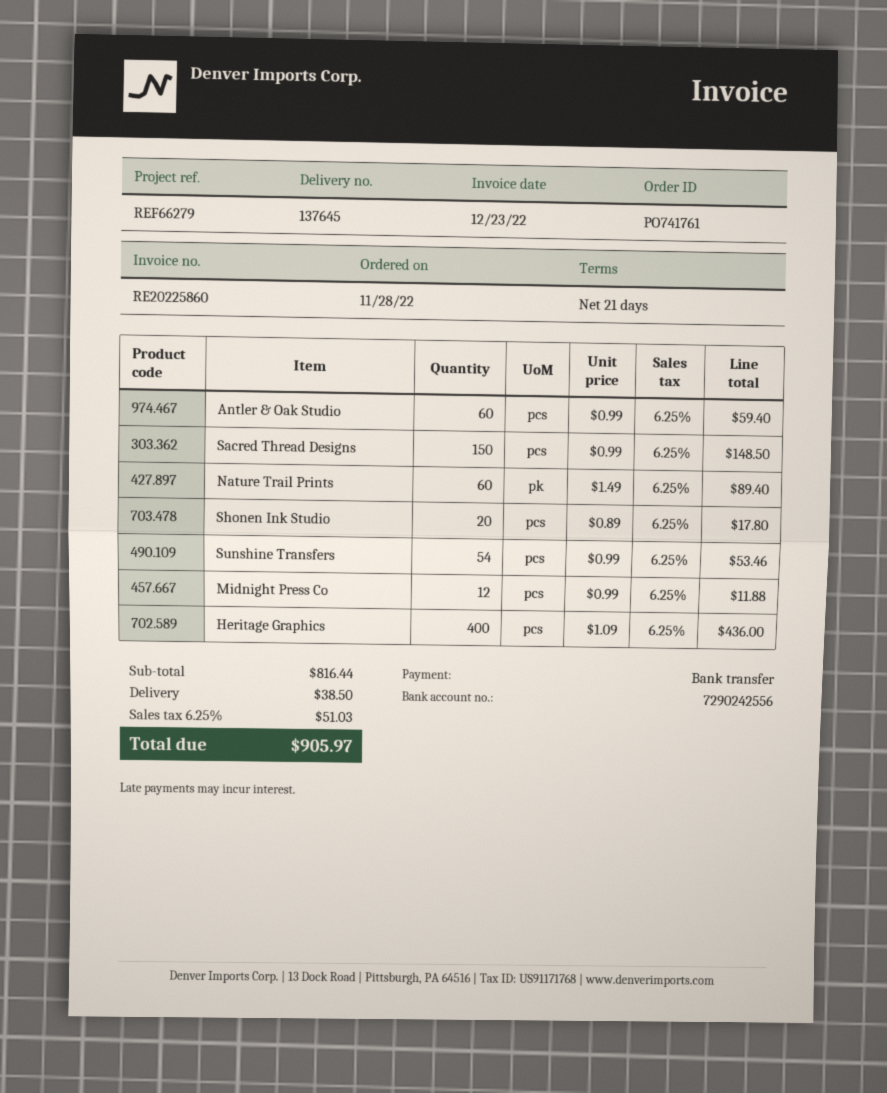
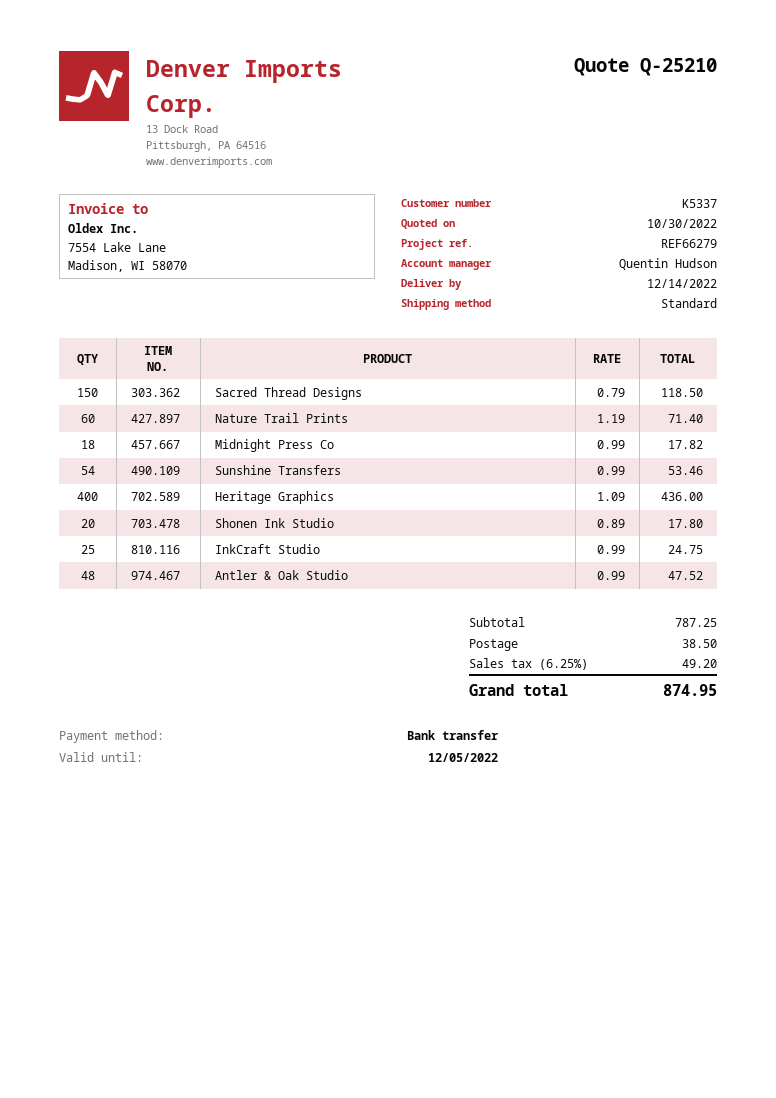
Antler & Oak Studio: 60 x 0.99 = 59.40 -> 48 x 0.99 = 47.52
Sacred Thread Designs: 150 x 0.99 = 148.50 -> 150 x 0.79 = 118.50
Nature Trail Prints: 60 x 1.49 = 89.40 -> 60 x 1.19 = 71.40
Midnight Press Co: 12 x 0.99 = 11.88 -> 18 x 0.99 = 17.82
InkCraft Studio: none -> 25 x 0.99 = 24.75
subtotal: 816.44 -> 787.25
tax: 6.25% = 51.03 -> 6.25% = 49.20
total: 905.97 -> 874.95

